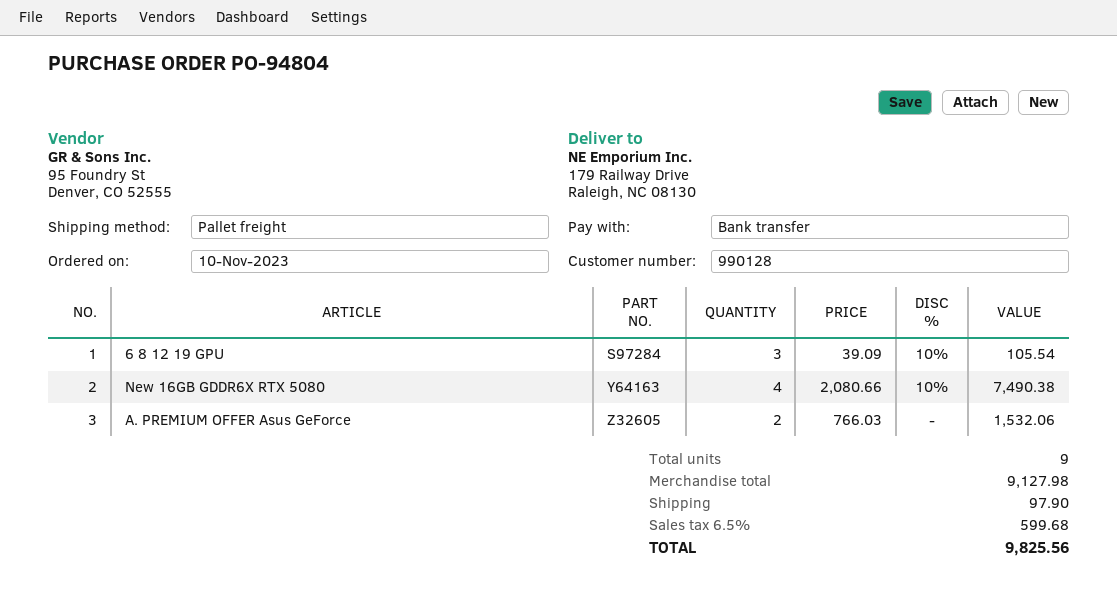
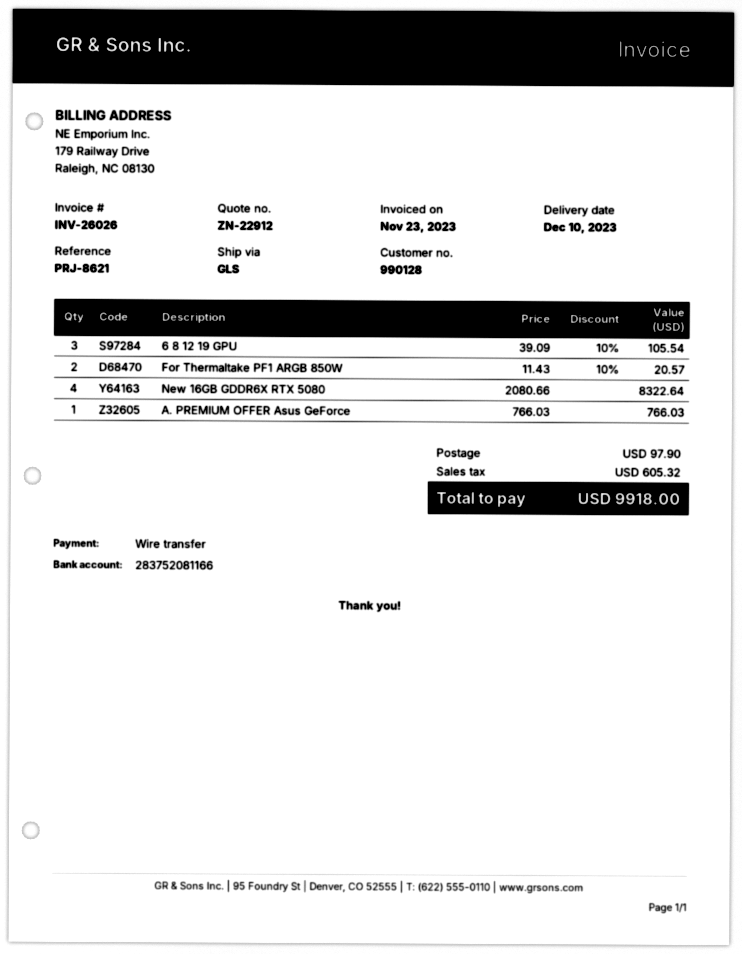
shipping method: pallet freight -> GLS
New 16GB GDDR6X RTX 5080: 4 x 2080.66 - 10% = 7490.38 -> 4 x 2080.66 = 8322.64
A. PREMIUM OFFER Asus GeForce: 2 x 766.03 = 1532.06 -> 1 x 766.03 = 766.03
For Thermaltake PF1 ARGB 850W: none -> 2 x 11.43 - 10% = 20.57
tax: 599.68 -> 605.32
total: 9825.56 -> 9918.00

